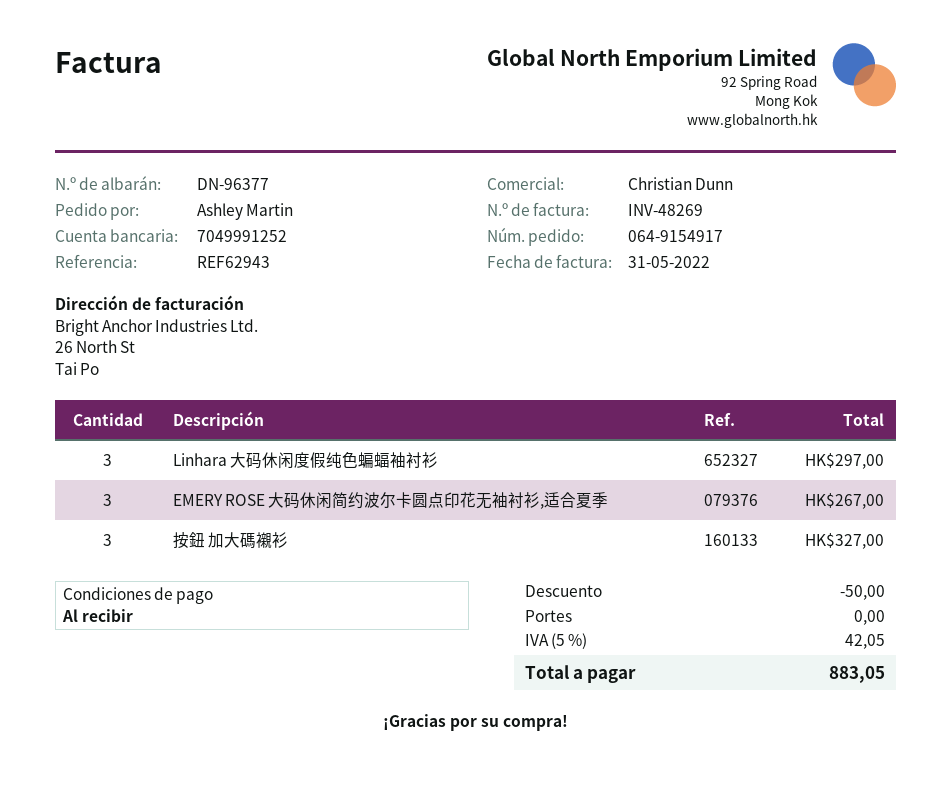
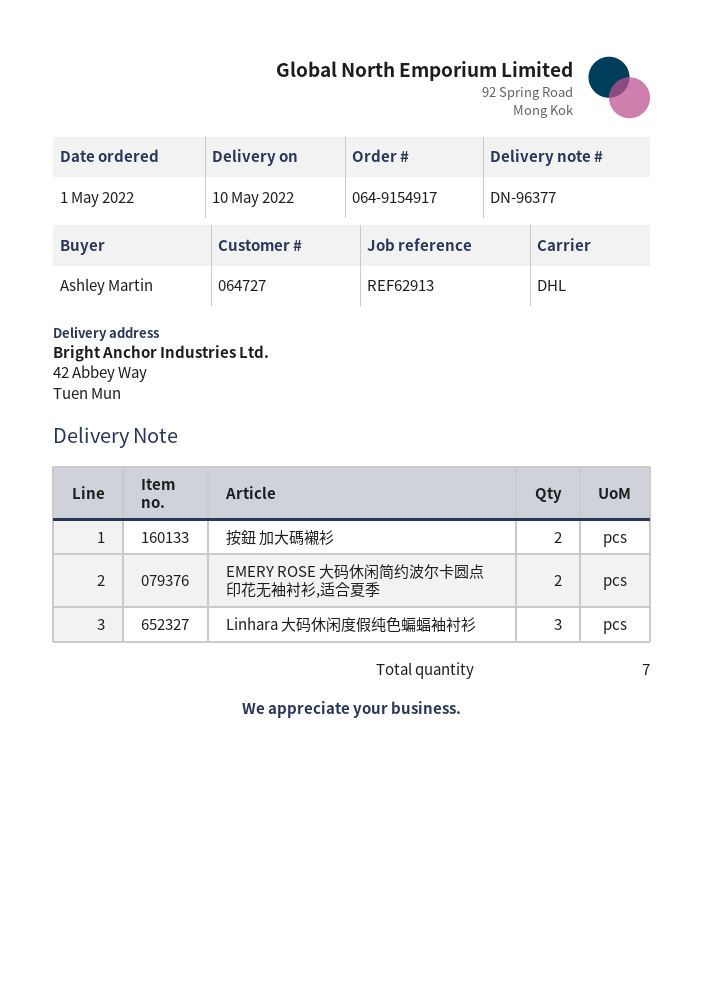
reference: REF62943 -> REF62913
EMERY ROSE 大码休闲简约波尔卡圆点印花无袖衬衫,适合夏季: 3 -> 2
按鈕 加大碼襯衫: 3 -> 2

